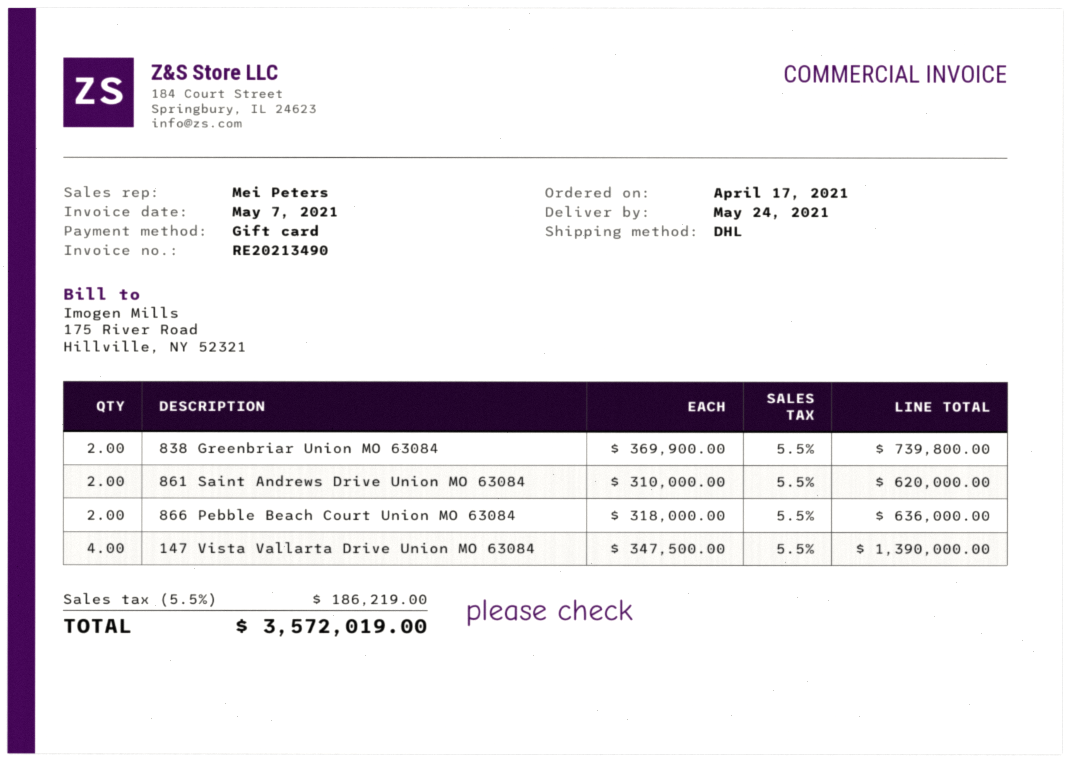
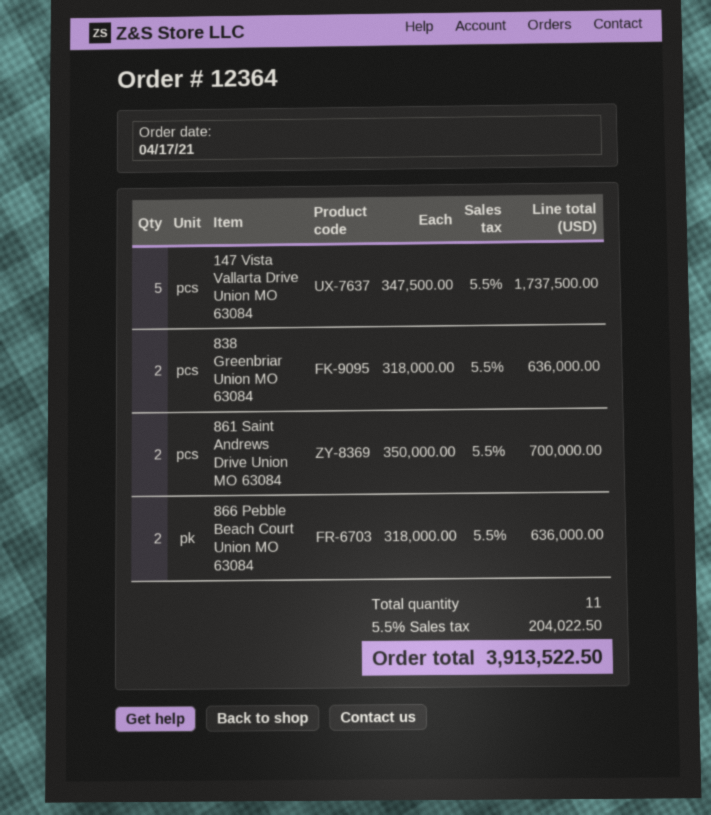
838 Greenbriar Union MO 63084: 2 x 369900.00 = 739800.00 -> 2 x 318000.00 = 636000.00
861 Saint Andrews Drive Union MO 63084: 2 x 310000.00 = 620000.00 -> 2 x 350000.00 = 700000.00
147 Vista Vallarta Drive Union MO 63084: 4 x 347500.00 = 1390000.00 -> 5 x 347500.00 = 1737500.00
tax: 5.5% = 186219.00 -> 5.5% = 204022.50
total: 3572019.00 -> 3913522.50

